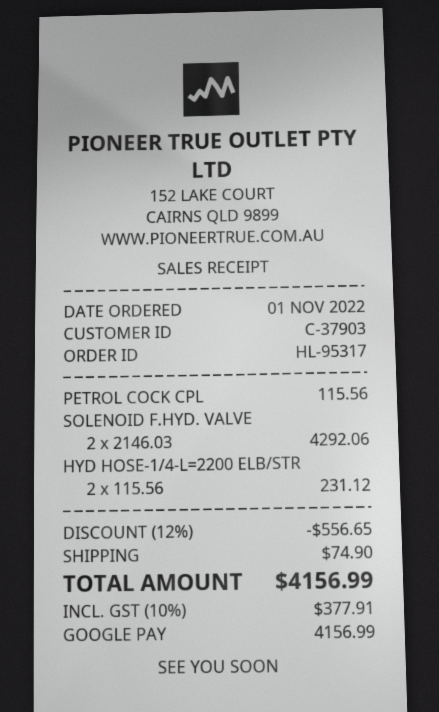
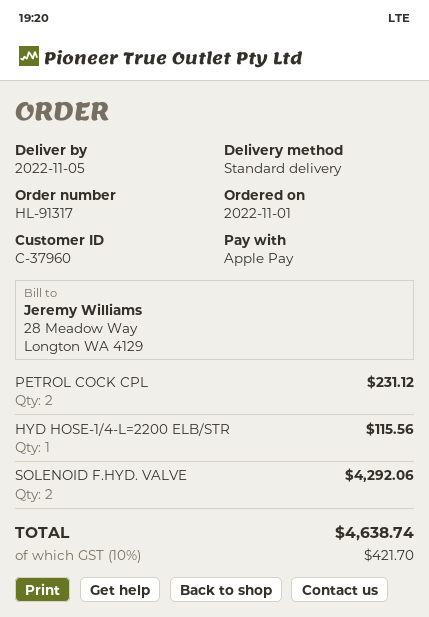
order number: HL-95317 -> HL-91317
customer number: C-37903 -> C-37960
payment method: Google Pay -> Apple Pay
PETROL COCK CPL: 1 for 115.56 -> 2 for 231.12
HYD HOSE-1/4-L=2200 ELB/STR: 2 for 231.12 -> 1 for 115.56
discount: 12% = 556.65 -> none
shipping: 74.90 -> none
tax: 10% = 377.91 -> 10% = 421.70
total: 4156.99 -> 4638.74

